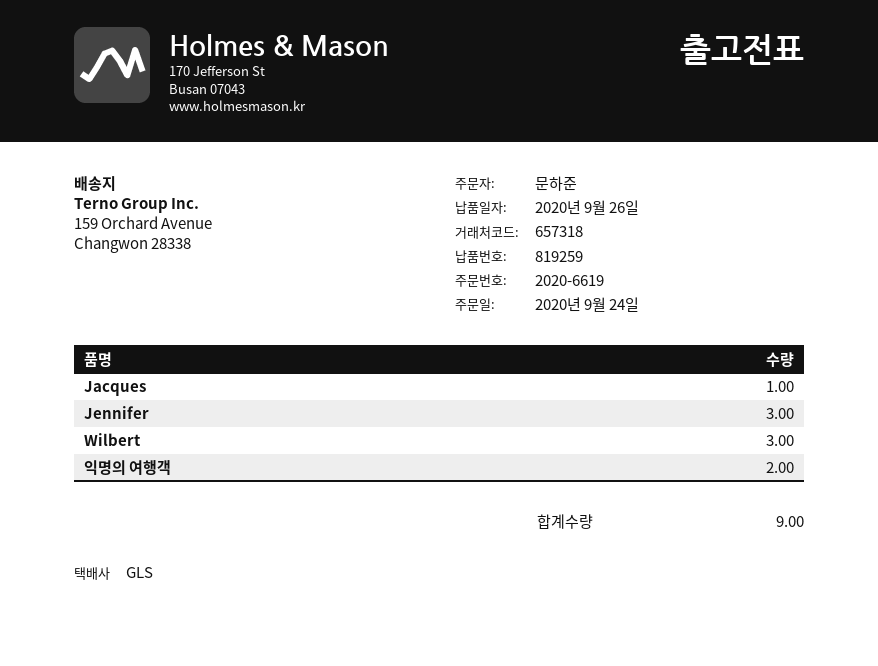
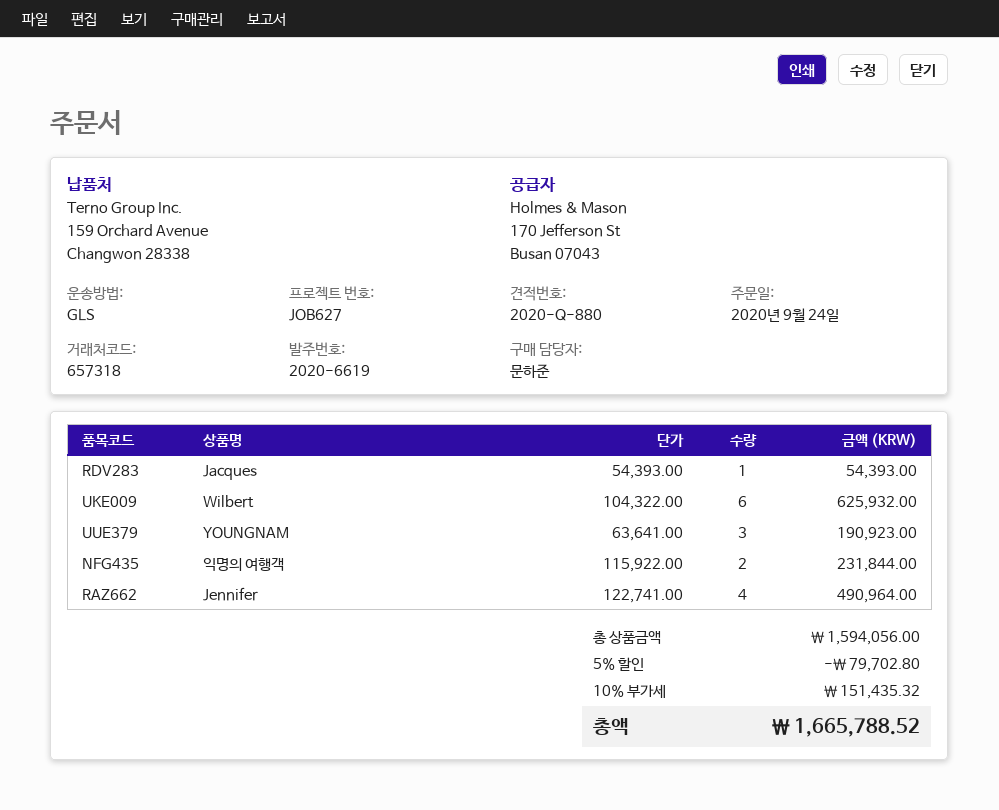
Jennifer: 3 -> 4
Wilbert: 3 -> 6
YOUNGNAM: none -> 3

